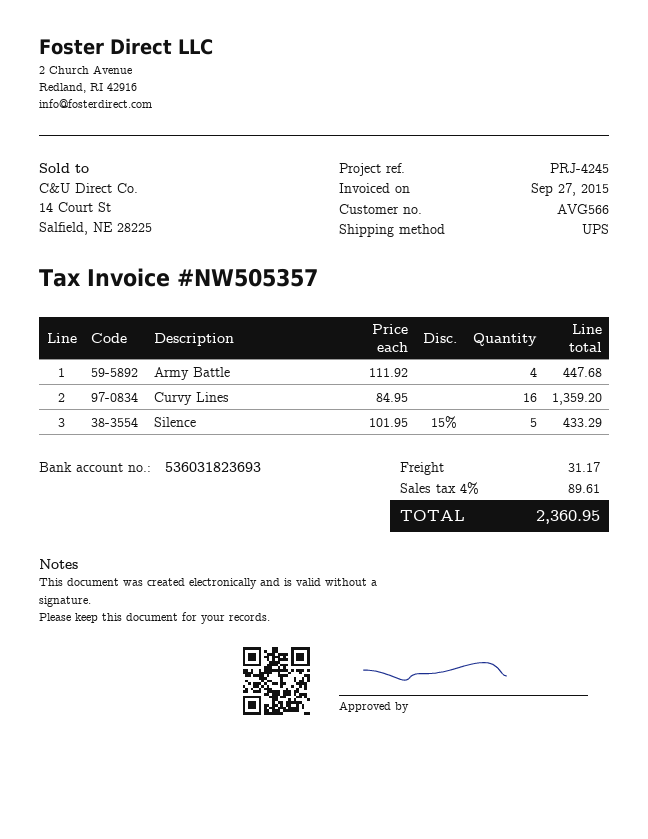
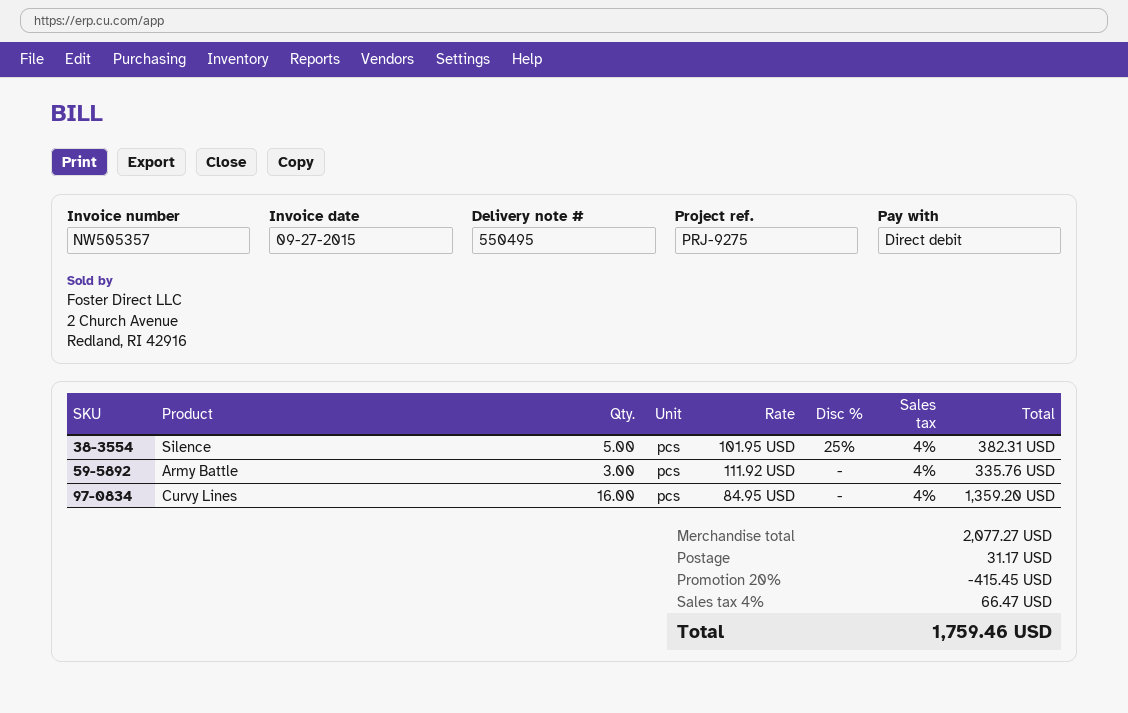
reference: PRJ-4245 -> PRJ-9275
Army Battle: 4 x 111.92 = 447.68 -> 3 x 111.92 = 335.76
Silence: 5 x 101.95 - 15% = 433.29 -> 5 x 101.95 - 25% = 382.31
discount: none -> 20% = 415.45
tax: 4% = 89.61 -> 4% = 66.47
total: 2360.95 -> 1759.46

